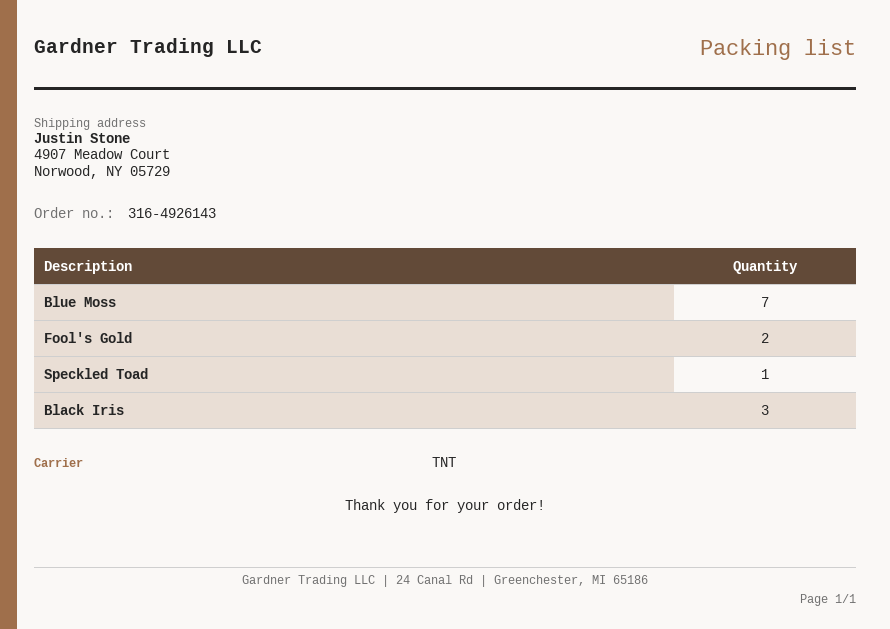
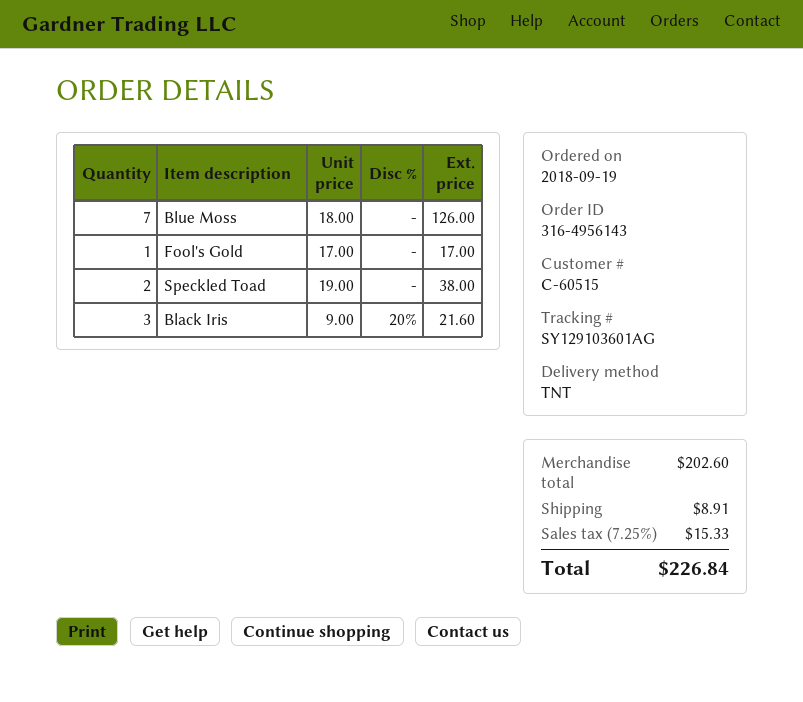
order number: 316-4926143 -> 316-4956143
Fool's Gold: 2 -> 1
Speckled Toad: 1 -> 2

